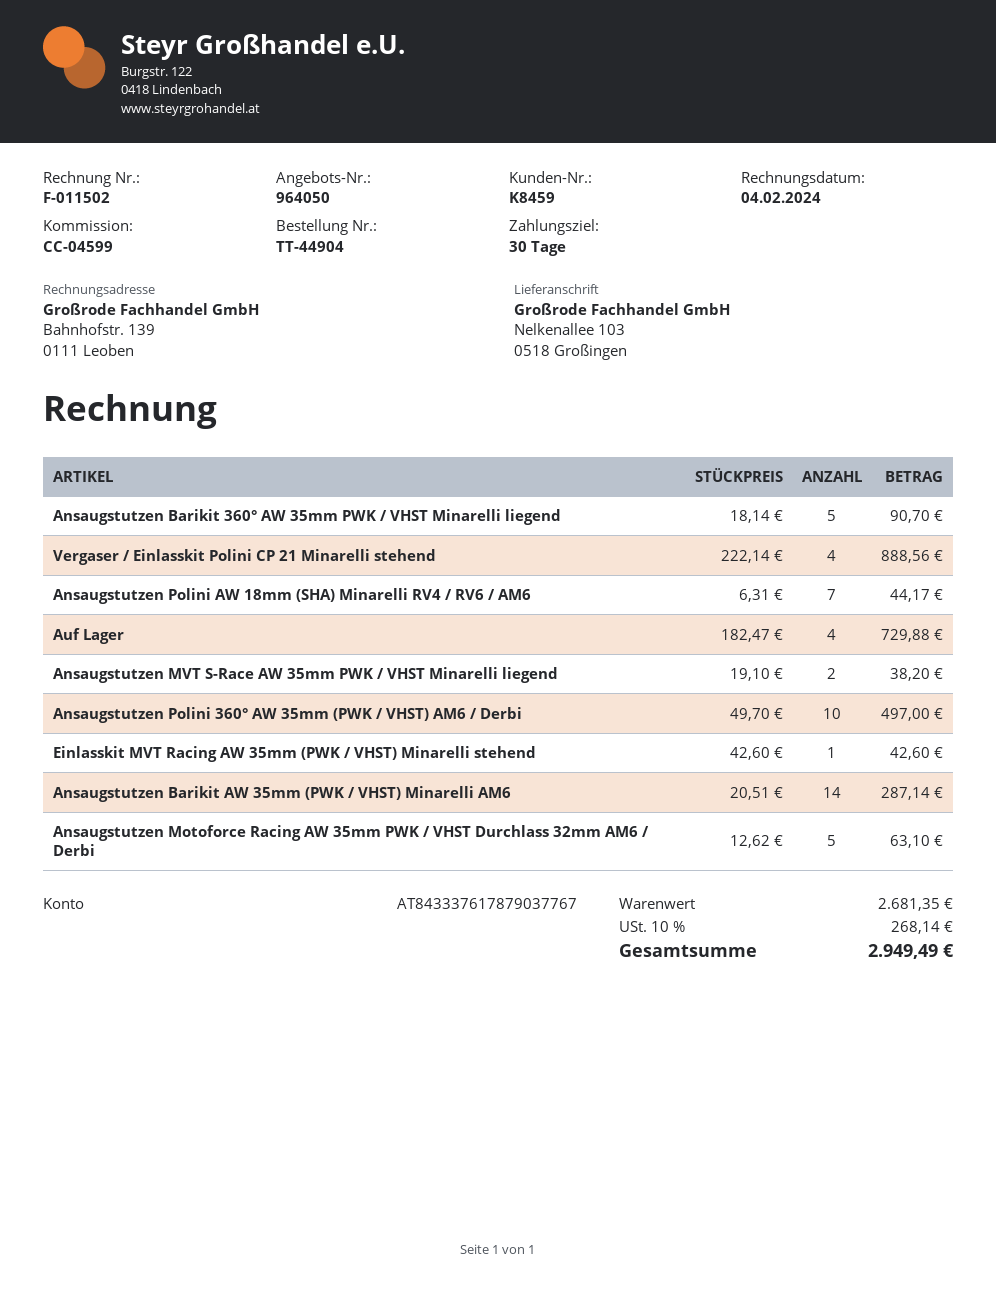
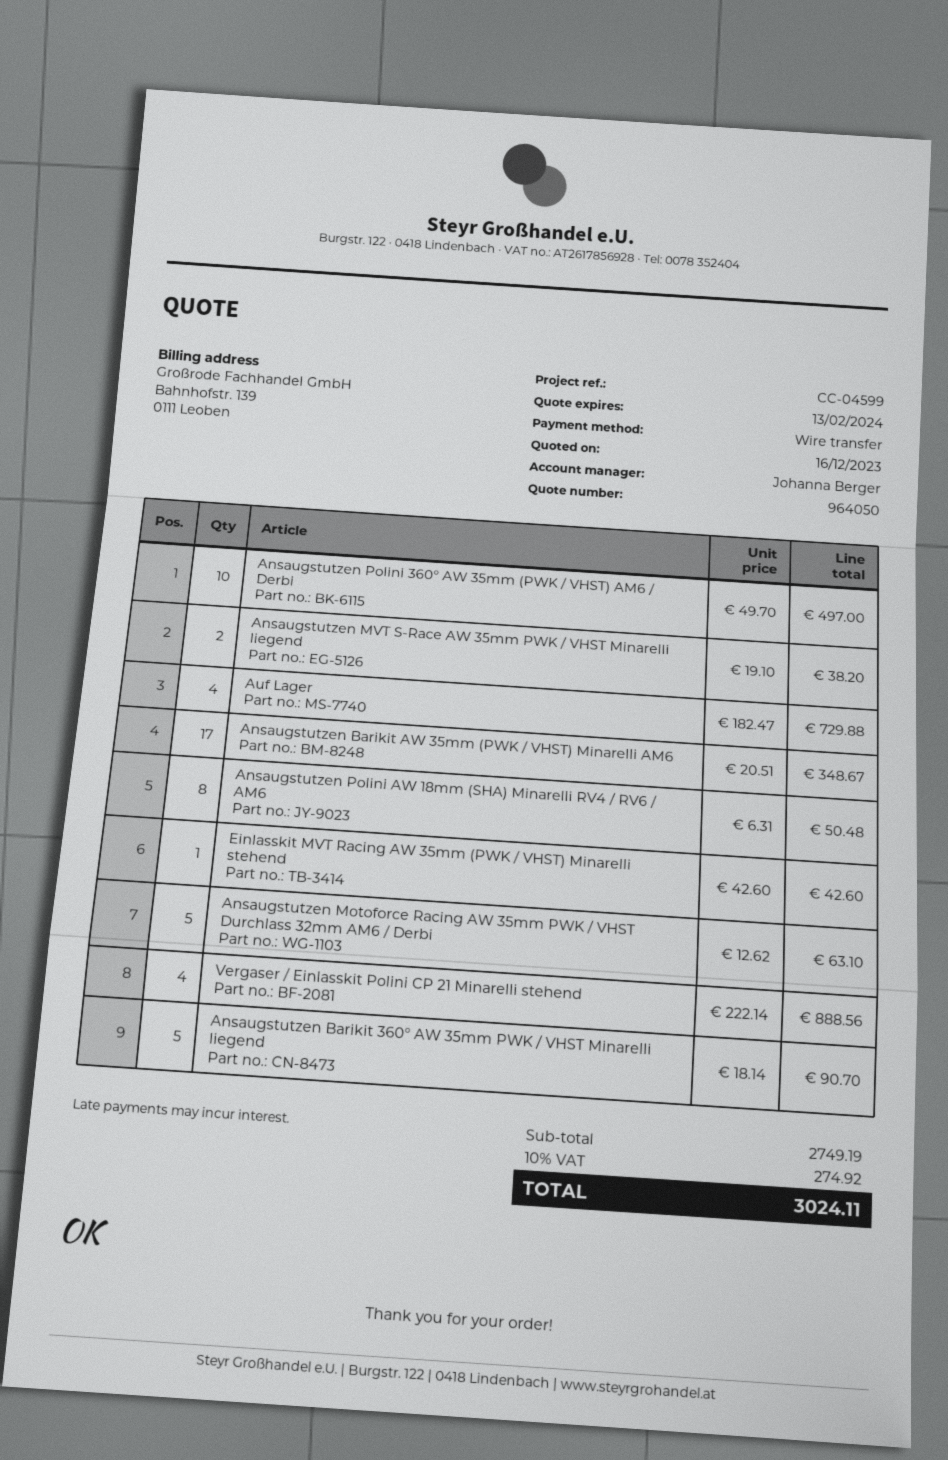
Ansaugstutzen Polini AW 18mm (SHA) Minarelli RV4 / RV6 / AM6: 7 x 6.31 = 44.17 -> 8 x 6.31 = 50.48
Ansaugstutzen Barikit AW 35mm (PWK / VHST) Minarelli AM6: 14 x 20.51 = 287.14 -> 17 x 20.51 = 348.67
subtotal: 2681.35 -> 2749.19
tax: 10% = 268.14 -> 10% = 274.92
total: 2949.49 -> 3024.11

